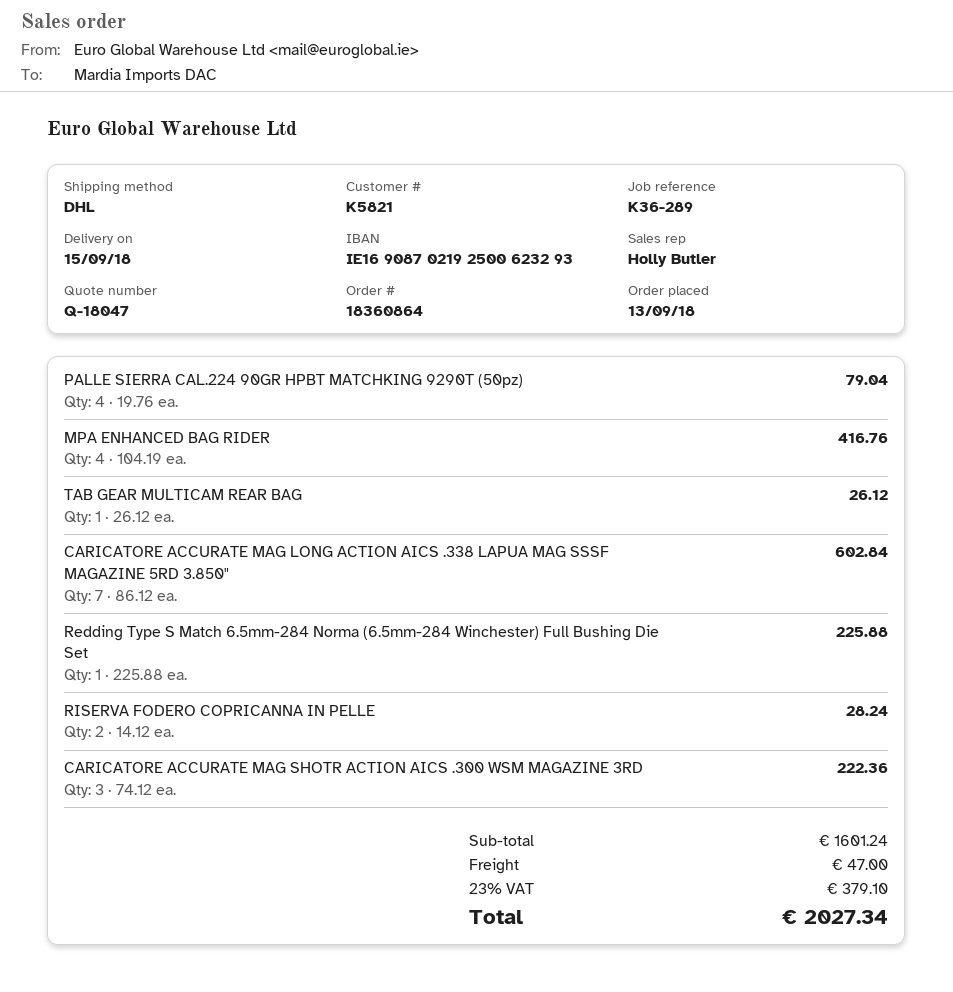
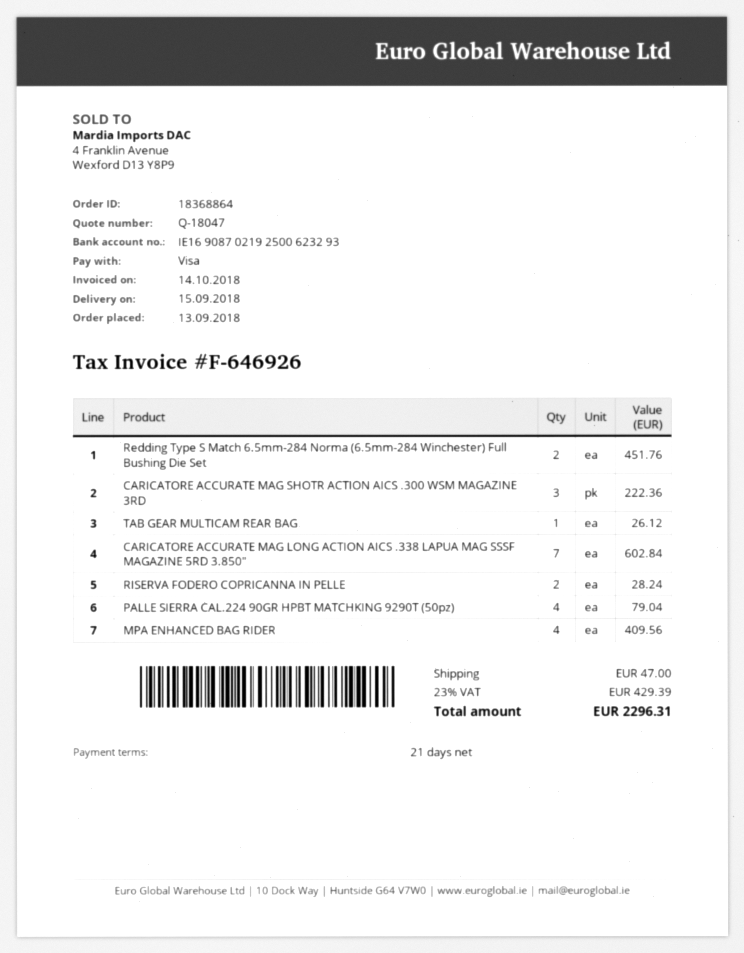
order number: 18360864 -> 18368864
MPA ENHANCED BAG RIDER: 4 for 416.76 -> 4 for 409.56
Redding Type S Match 6.5mm-284 Norma (6.5mm-284 Winchester) Full Bushing Die Set: 1 for 225.88 -> 2 for 451.76
tax: 23% = 379.10 -> 23% = 429.39
total: 2027.34 -> 2296.31

